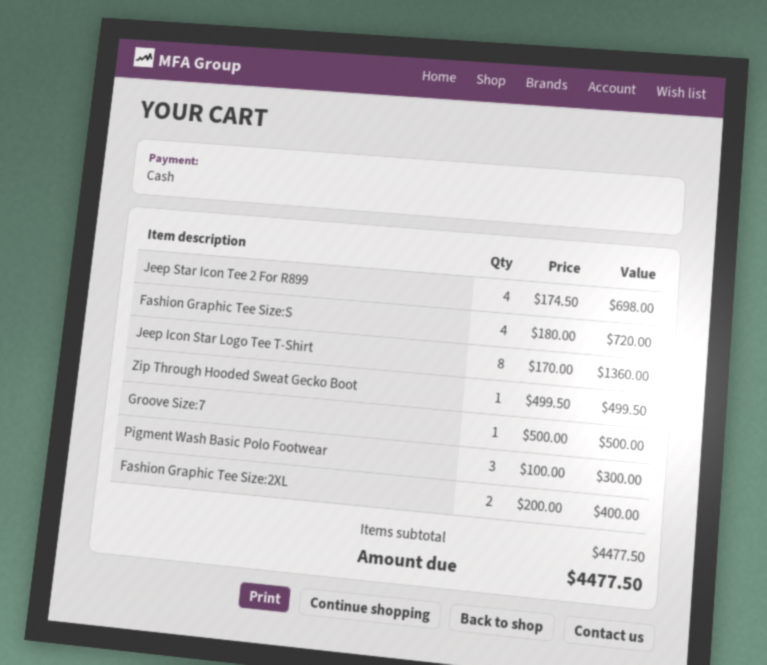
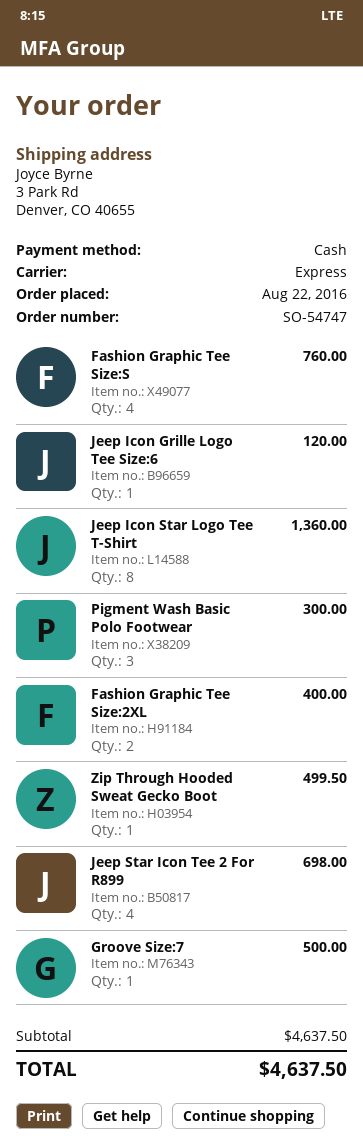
Fashion Graphic Tee Size:S: 4 for 720.00 -> 4 for 760.00
Jeep Icon Grille Logo Tee Size:6: none -> 1 for 120.00
subtotal: 4477.50 -> 4637.50
total: 4477.50 -> 4637.50

